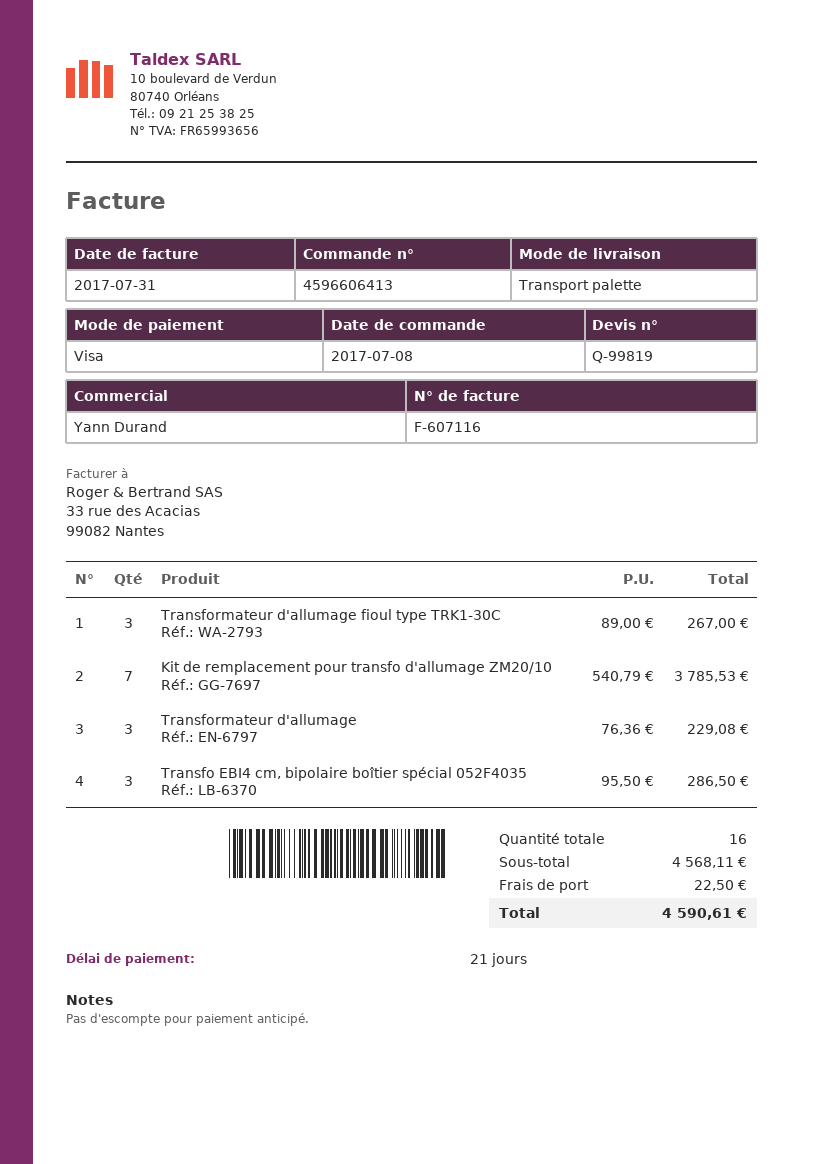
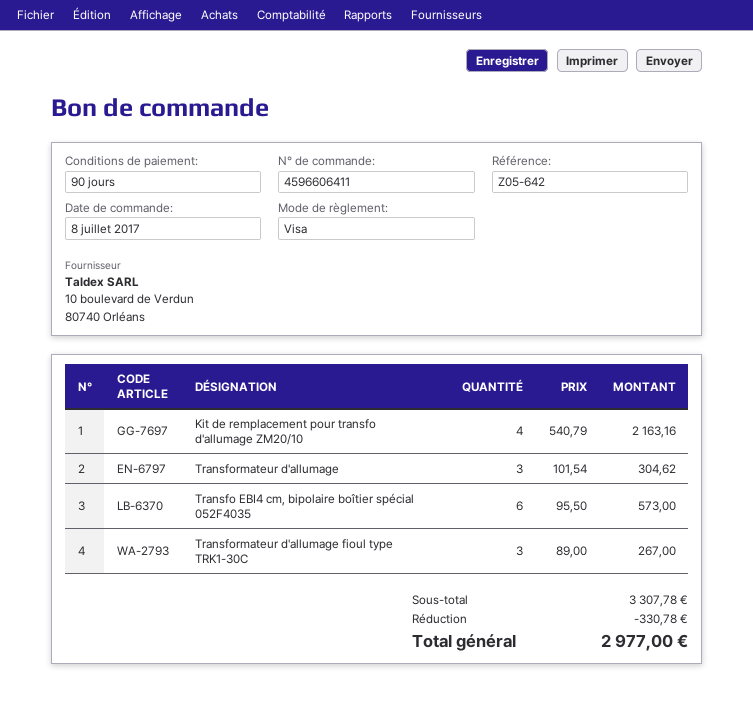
order number: 4596606413 -> 4596606411
payment terms: 21 days -> 90 days
Kit de remplacement pour transfo d'allumage ZM20/10: 7 x 540.79 = 3785.53 -> 4 x 540.79 = 2163.16
Transformateur d'allumage: 3 x 76.36 = 229.08 -> 3 x 101.54 = 304.62
Transfo EBI4 cm, bipolaire boîtier spécial 052F4035: 3 x 95.50 = 286.50 -> 6 x 95.50 = 573.00
subtotal: 4568.11 -> 3307.78
discount: none -> 330.78
shipping: 22.50 -> none
total: 4590.61 -> 2977.00

